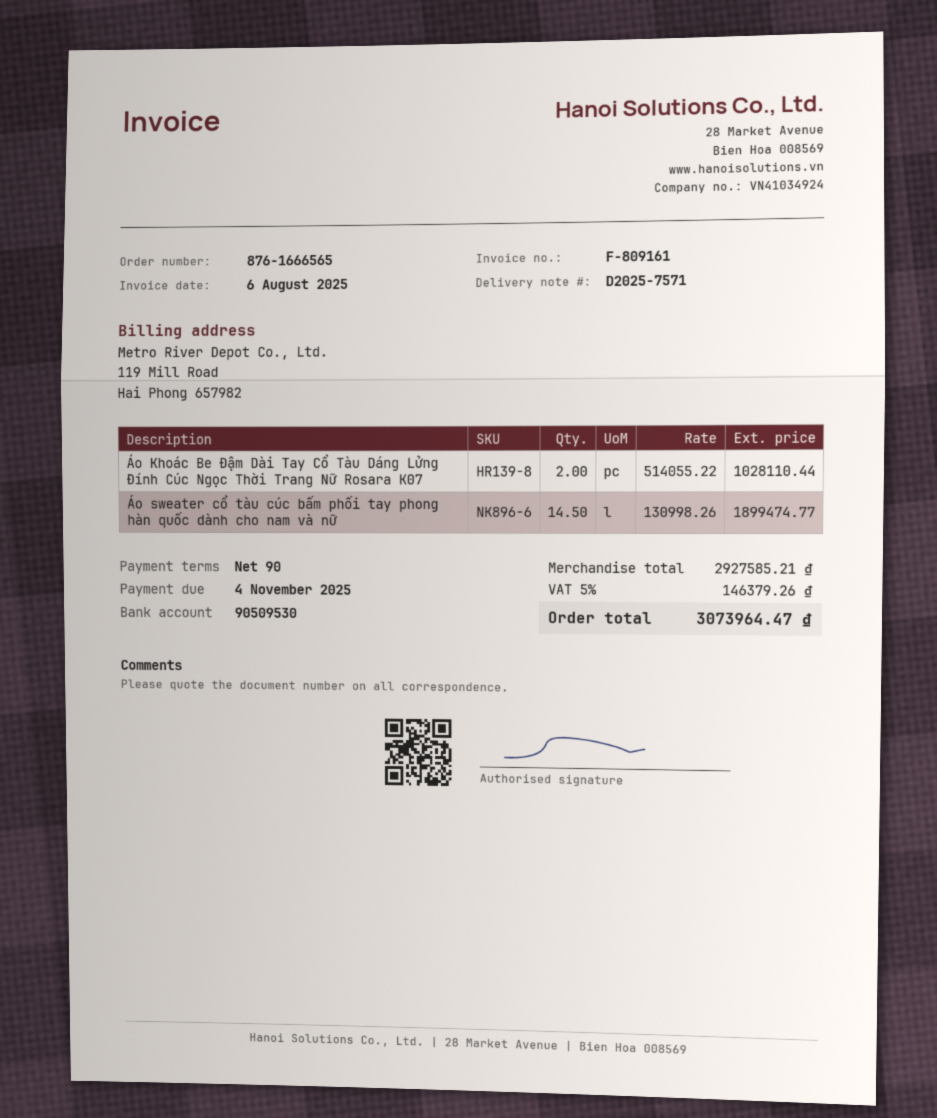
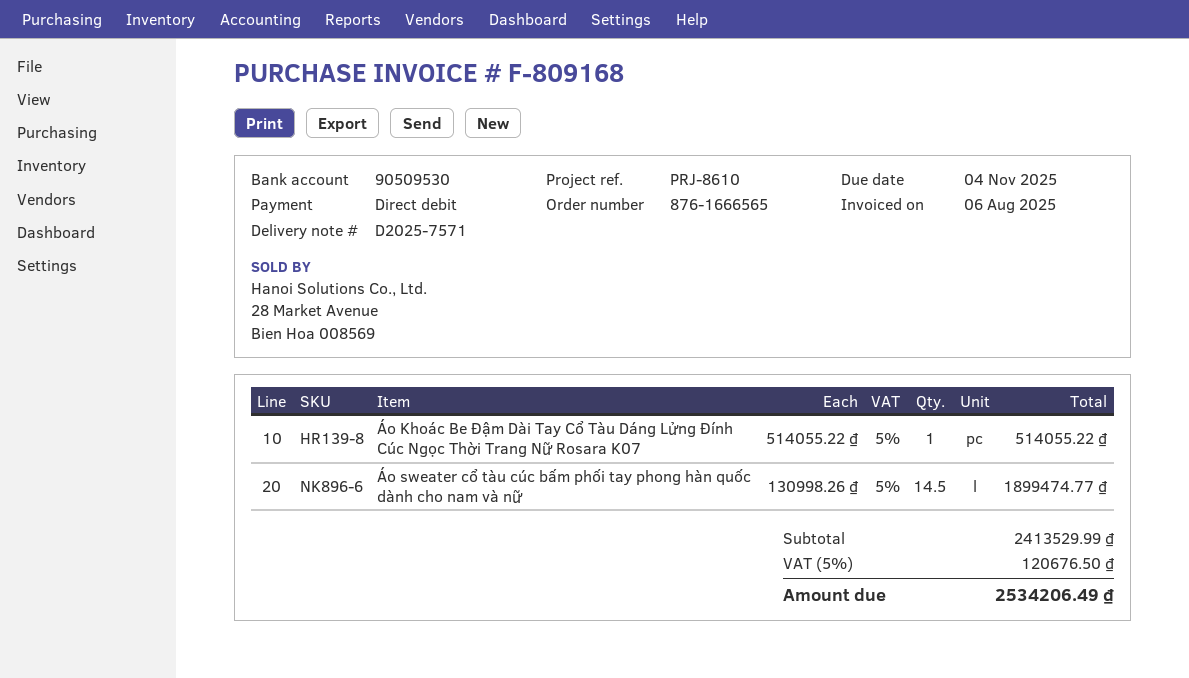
invoice number: F-809161 -> F-809168
Áo Khoác Be Đậm Dài Tay Cổ Tàu Dáng Lửng Đính Cúc Ngọc Thời Trang Nữ Rosara K07: 2 x 514055.22 = 1028110.44 -> 1 x 514055.22 = 514055.22
subtotal: 2927585.21 -> 2413529.99
tax: 5% = 146379.26 -> 5% = 120676.50
total: 3073964.47 -> 2534206.49

